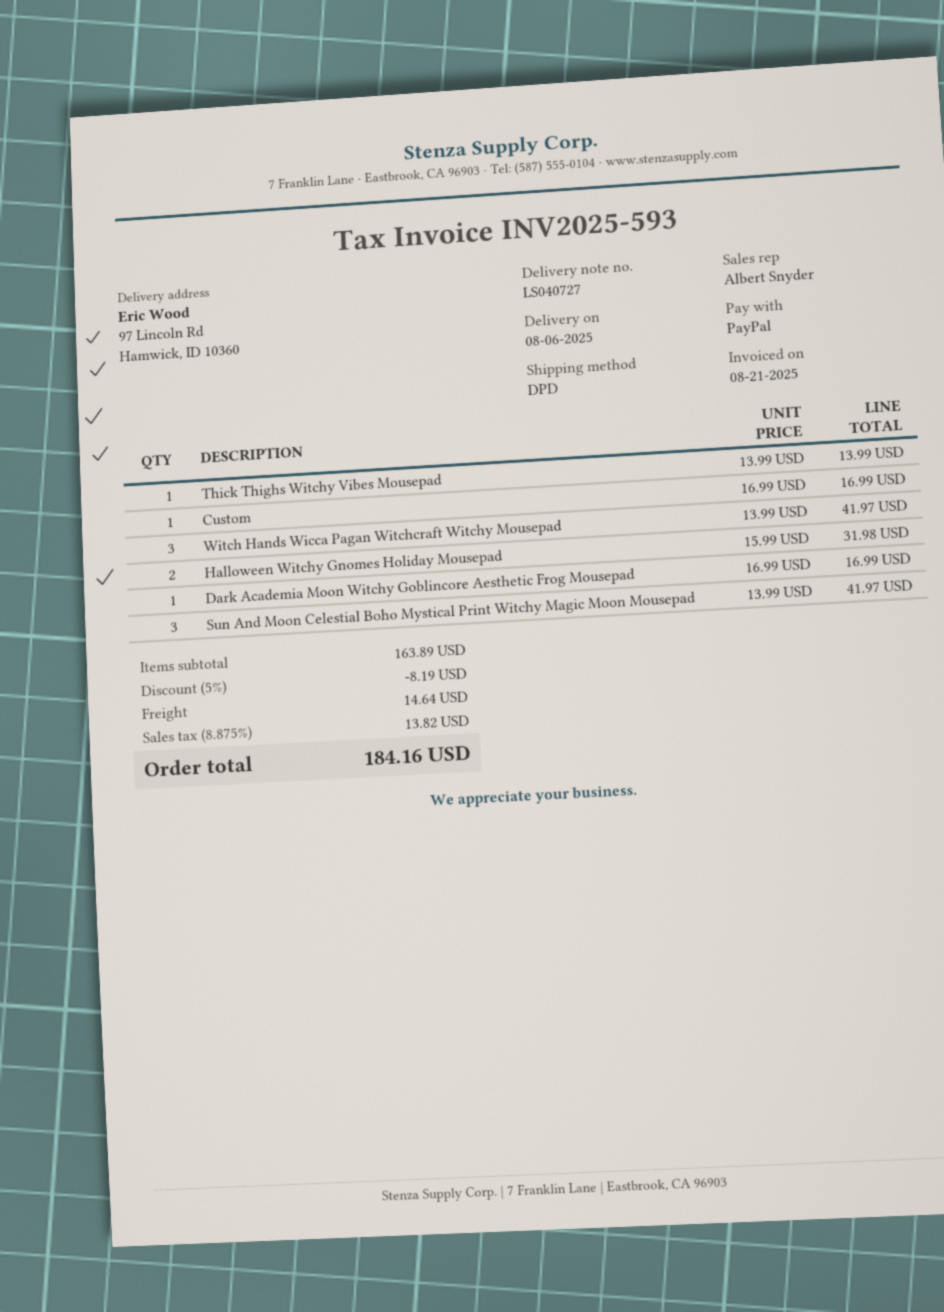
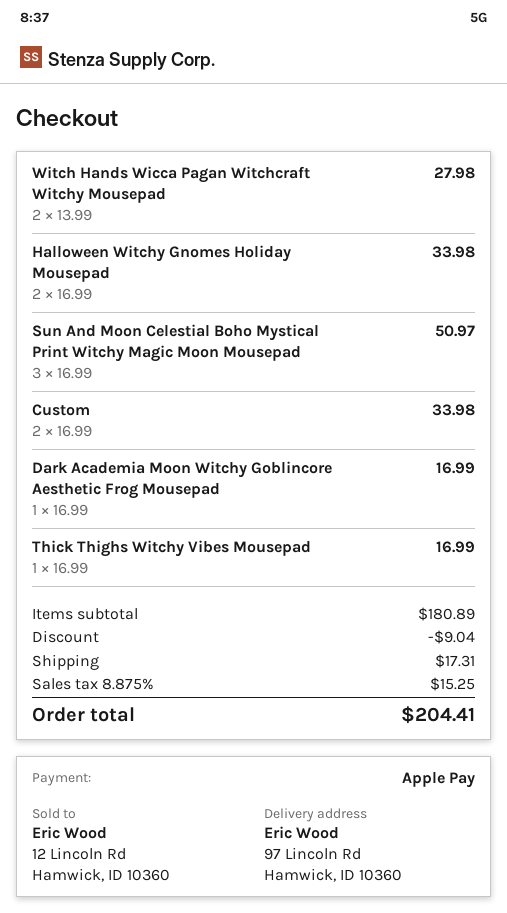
payment method: PayPal -> Apple Pay
Thick Thighs Witchy Vibes Mousepad: 1 x 13.99 = 13.99 -> 1 x 16.99 = 16.99
Custom: 1 x 16.99 = 16.99 -> 2 x 16.99 = 33.98
Witch Hands Wicca Pagan Witchcraft Witchy Mousepad: 3 x 13.99 = 41.97 -> 2 x 13.99 = 27.98
Halloween Witchy Gnomes Holiday Mousepad: 2 x 15.99 = 31.98 -> 2 x 16.99 = 33.98
Sun And Moon Celestial Boho Mystical Print Witchy Magic Moon Mousepad: 3 x 13.99 = 41.97 -> 3 x 16.99 = 50.97
subtotal: 163.89 -> 180.89
discount: 8.19 -> 9.04
shipping: 14.64 -> 17.31
tax: 8.875% = 13.82 -> 8.875% = 15.25
total: 184.16 -> 204.41

